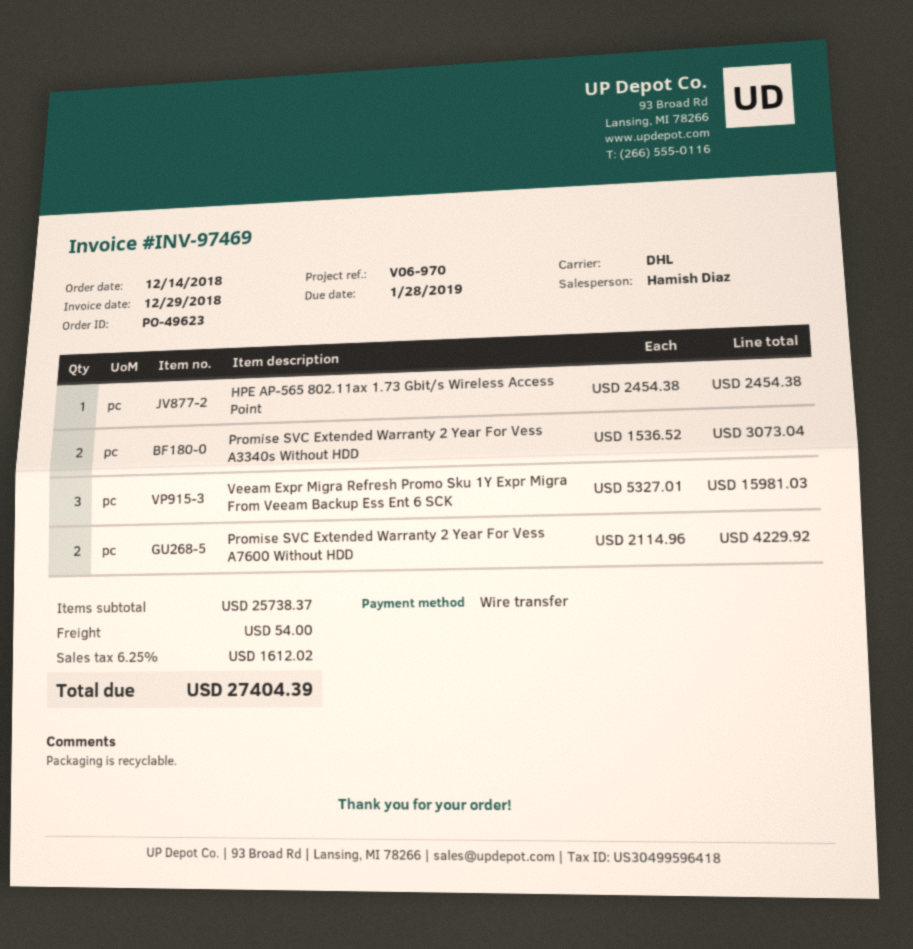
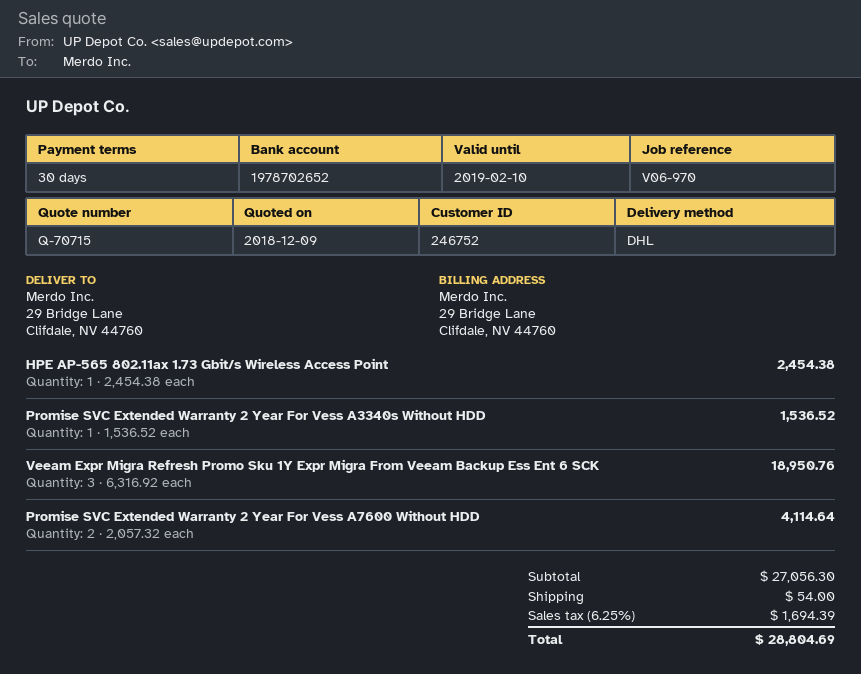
Promise SVC Extended Warranty 2 Year For Vess A3340s Without HDD: 2 x 1536.52 = 3073.04 -> 1 x 1536.52 = 1536.52
Veeam Expr Migra Refresh Promo Sku 1Y Expr Migra From Veeam Backup Ess Ent 6 SCK: 3 x 5327.01 = 15981.03 -> 3 x 6316.92 = 18950.76
Promise SVC Extended Warranty 2 Year For Vess A7600 Without HDD: 2 x 2114.96 = 4229.92 -> 2 x 2057.32 = 4114.64
subtotal: 25738.37 -> 27056.30
tax: 6.25% = 1612.02 -> 6.25% = 1694.39
total: 27404.39 -> 28804.69

